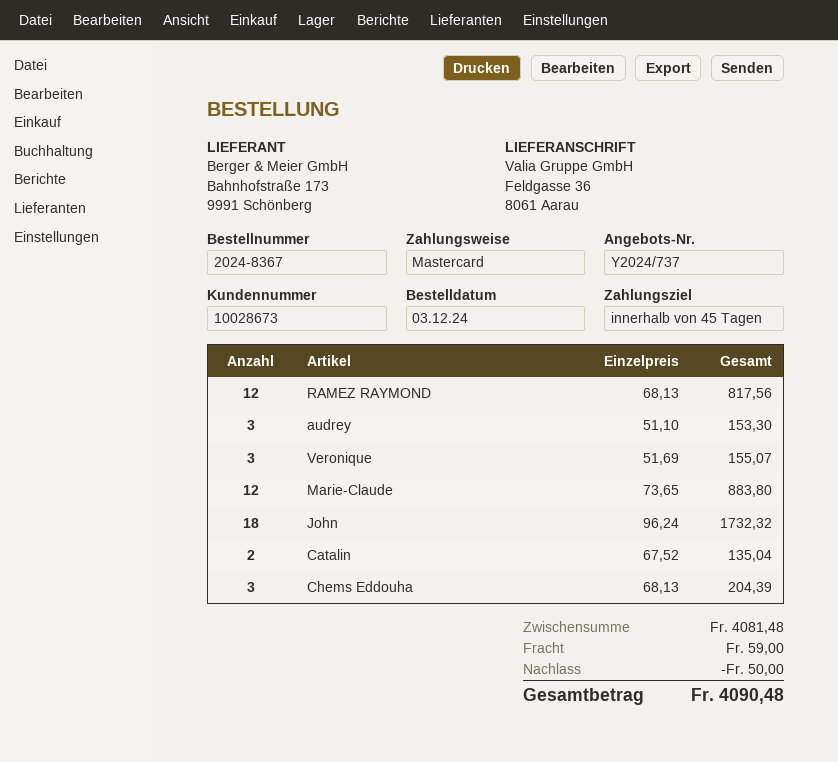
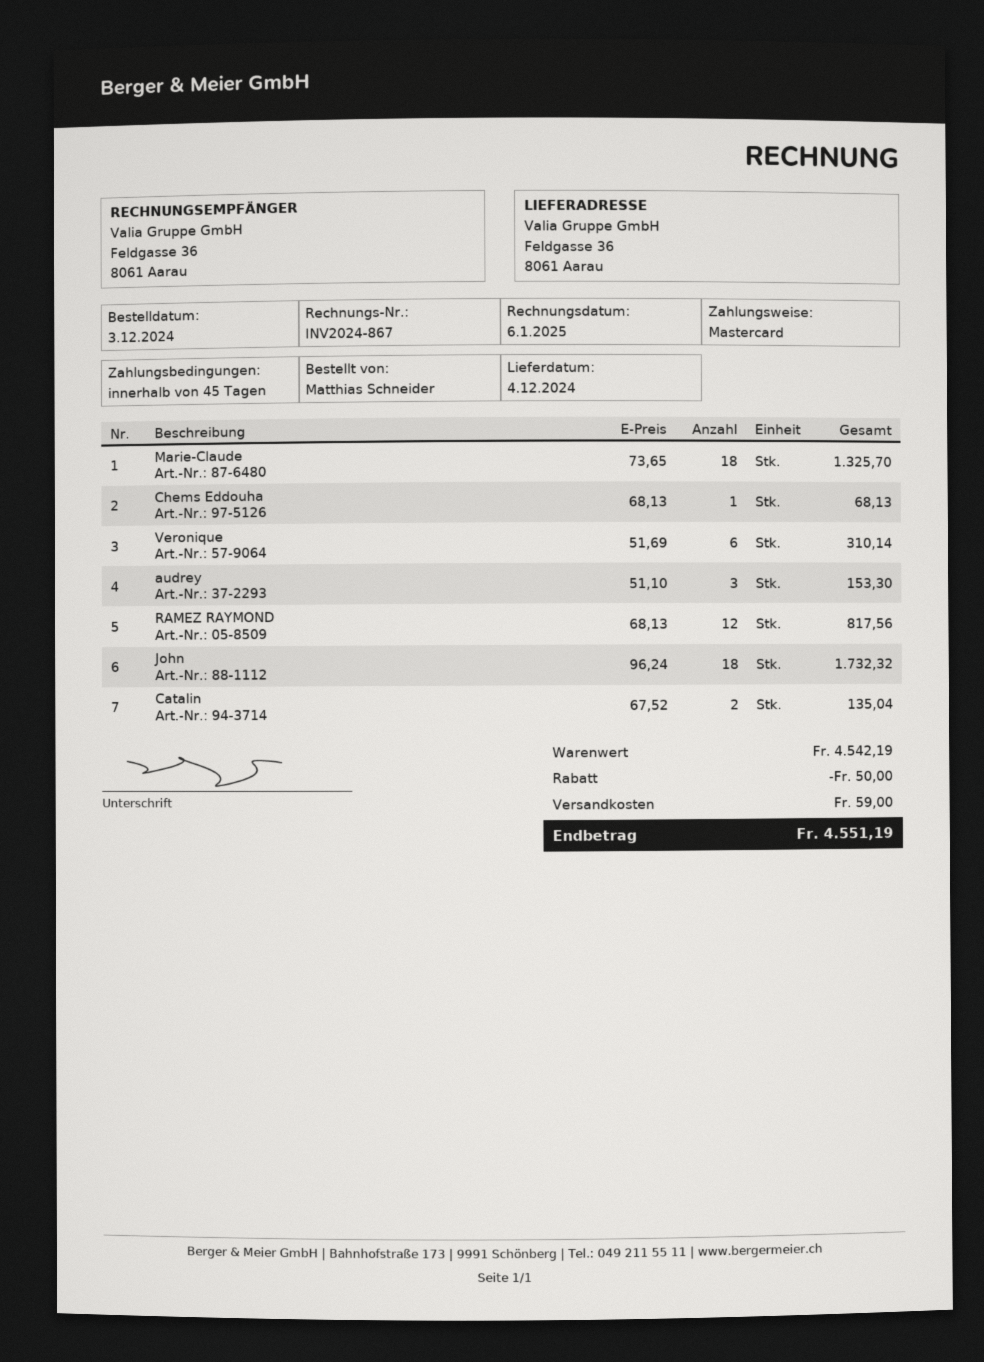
Veronique: 3 x 51.69 = 155.07 -> 6 x 51.69 = 310.14
Marie-Claude: 12 x 73.65 = 883.80 -> 18 x 73.65 = 1325.70
Chems Eddouha: 3 x 68.13 = 204.39 -> 1 x 68.13 = 68.13
subtotal: 4081.48 -> 4542.19
total: 4090.48 -> 4551.19

